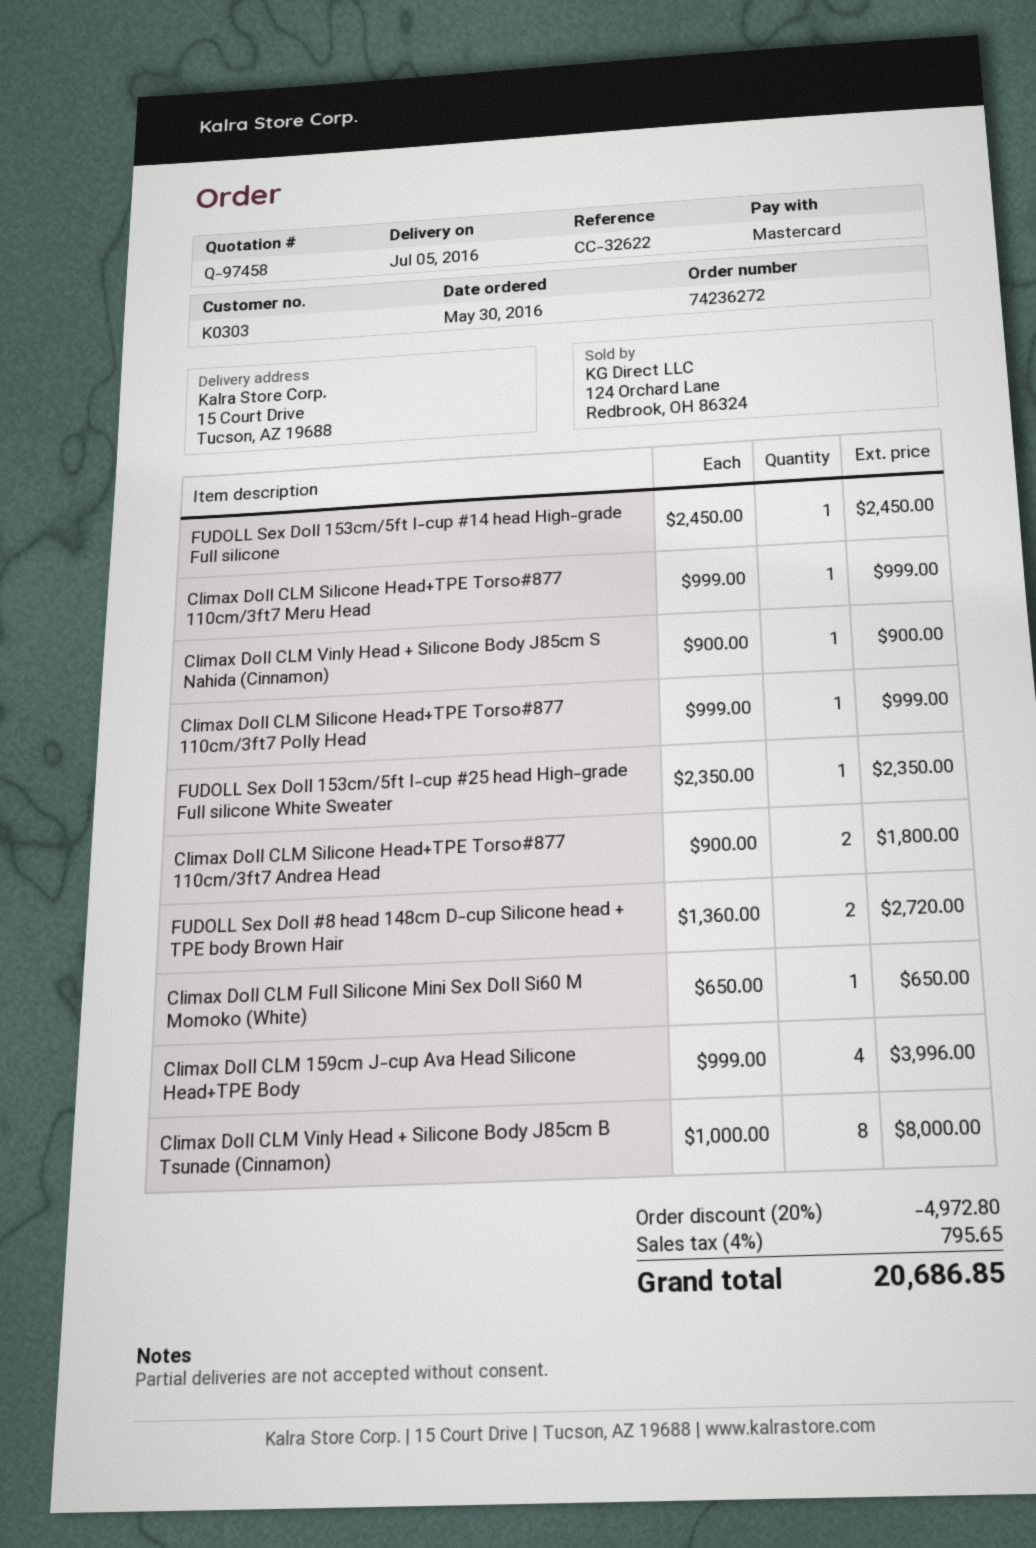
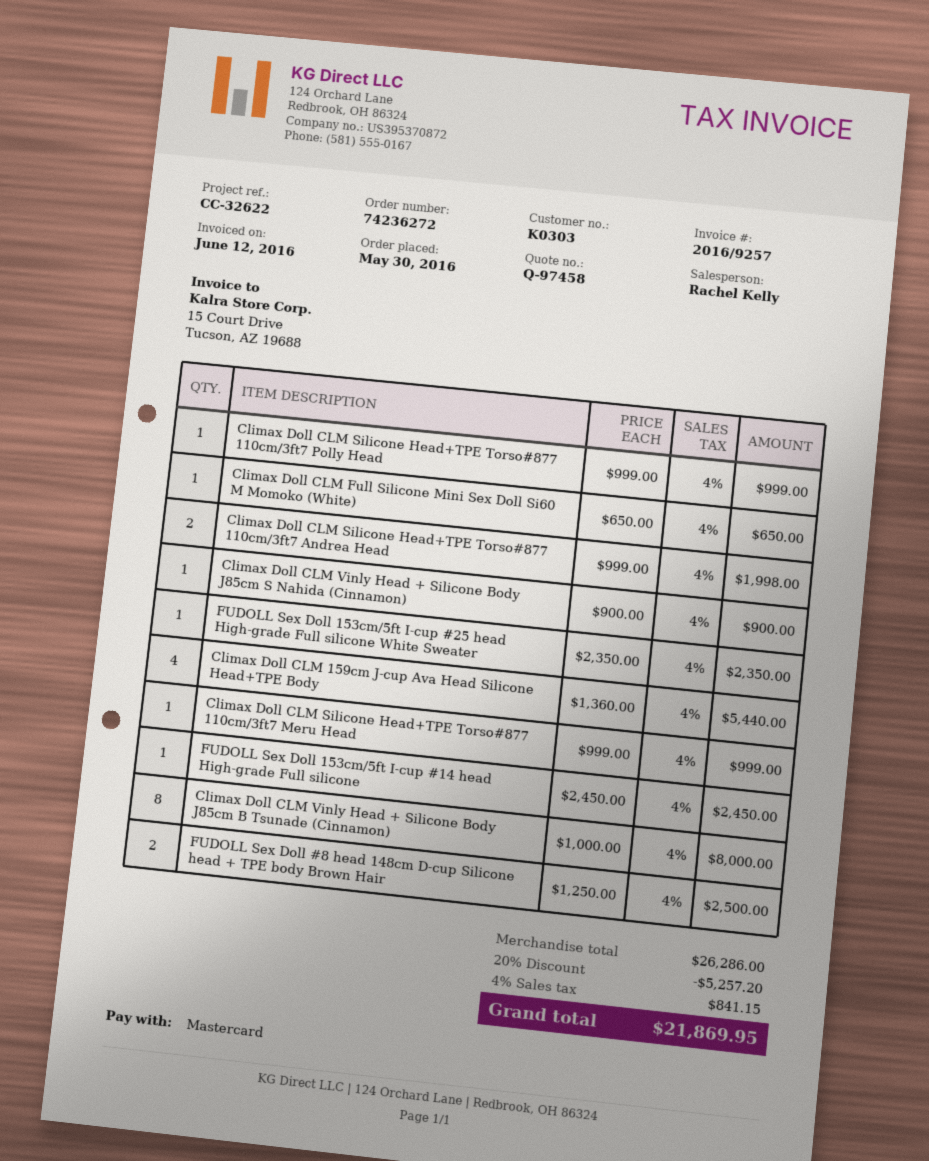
Climax Doll CLM Silicone Head+TPE Torso#877 110cm/3ft7 Andrea Head: 2 x 900.00 = 1800.00 -> 2 x 999.00 = 1998.00
FUDOLL Sex Doll #8 head 148cm D-cup Silicone head + TPE body Brown Hair: 2 x 1360.00 = 2720.00 -> 2 x 1250.00 = 2500.00
Climax Doll CLM 159cm J-cup Ava Head Silicone Head+TPE Body: 4 x 999.00 = 3996.00 -> 4 x 1360.00 = 5440.00
discount: 20% = 4972.80 -> 20% = 5257.20
tax: 4% = 795.65 -> 4% = 841.15
total: 20686.85 -> 21869.95

